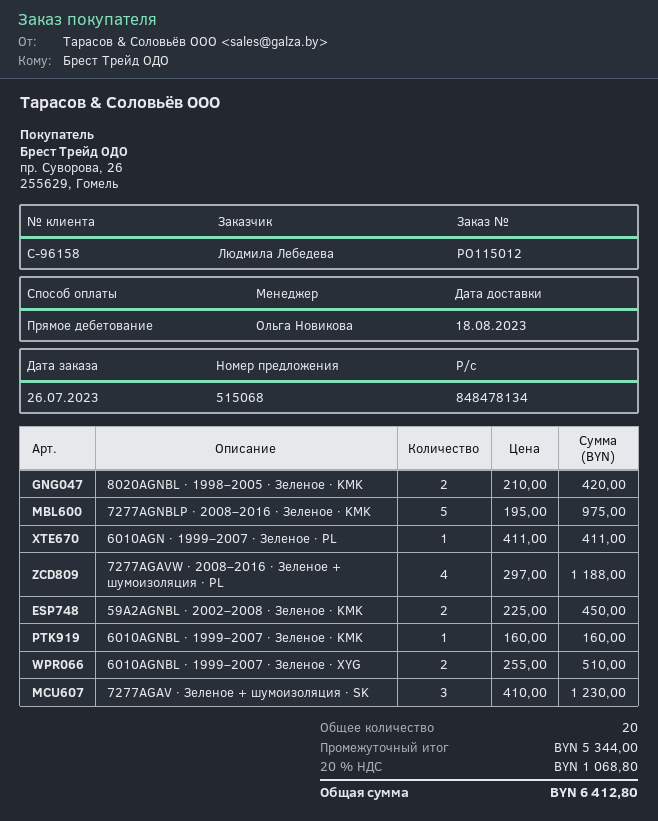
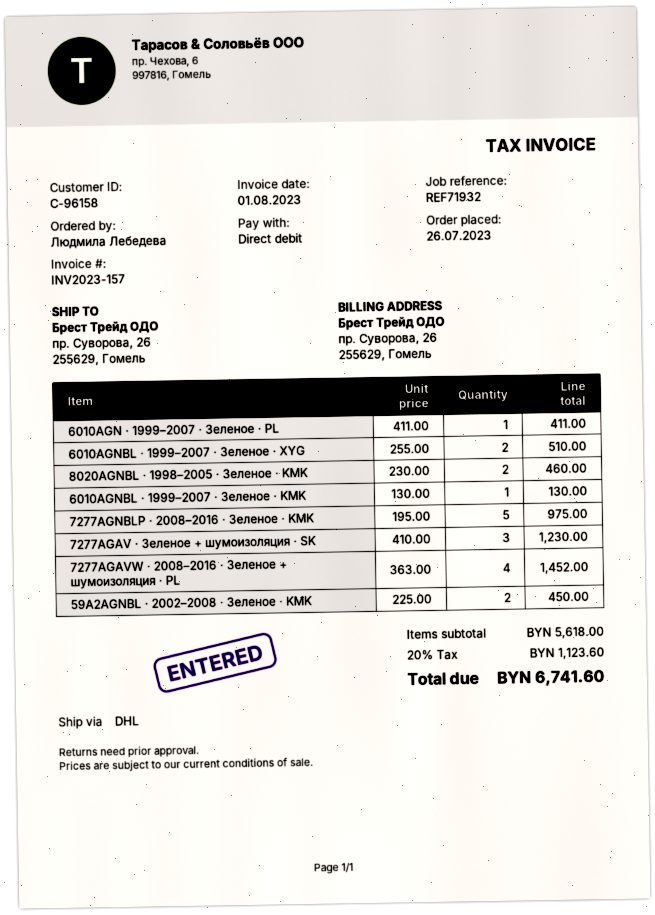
8020AGNBL · 1998–2005 · Зеленое · KMK: 2 x 210.00 = 420.00 -> 2 x 230.00 = 460.00
7277AGAVW · 2008–2016 · Зеленое + шумоизоляция · PL: 4 x 297.00 = 1188.00 -> 4 x 363.00 = 1452.00
6010AGNBL · 1999–2007 · Зеленое · KMK: 1 x 160.00 = 160.00 -> 1 x 130.00 = 130.00
subtotal: 5344.00 -> 5618.00
tax: 20% = 1068.80 -> 20% = 1123.60
total: 6412.80 -> 6741.60

